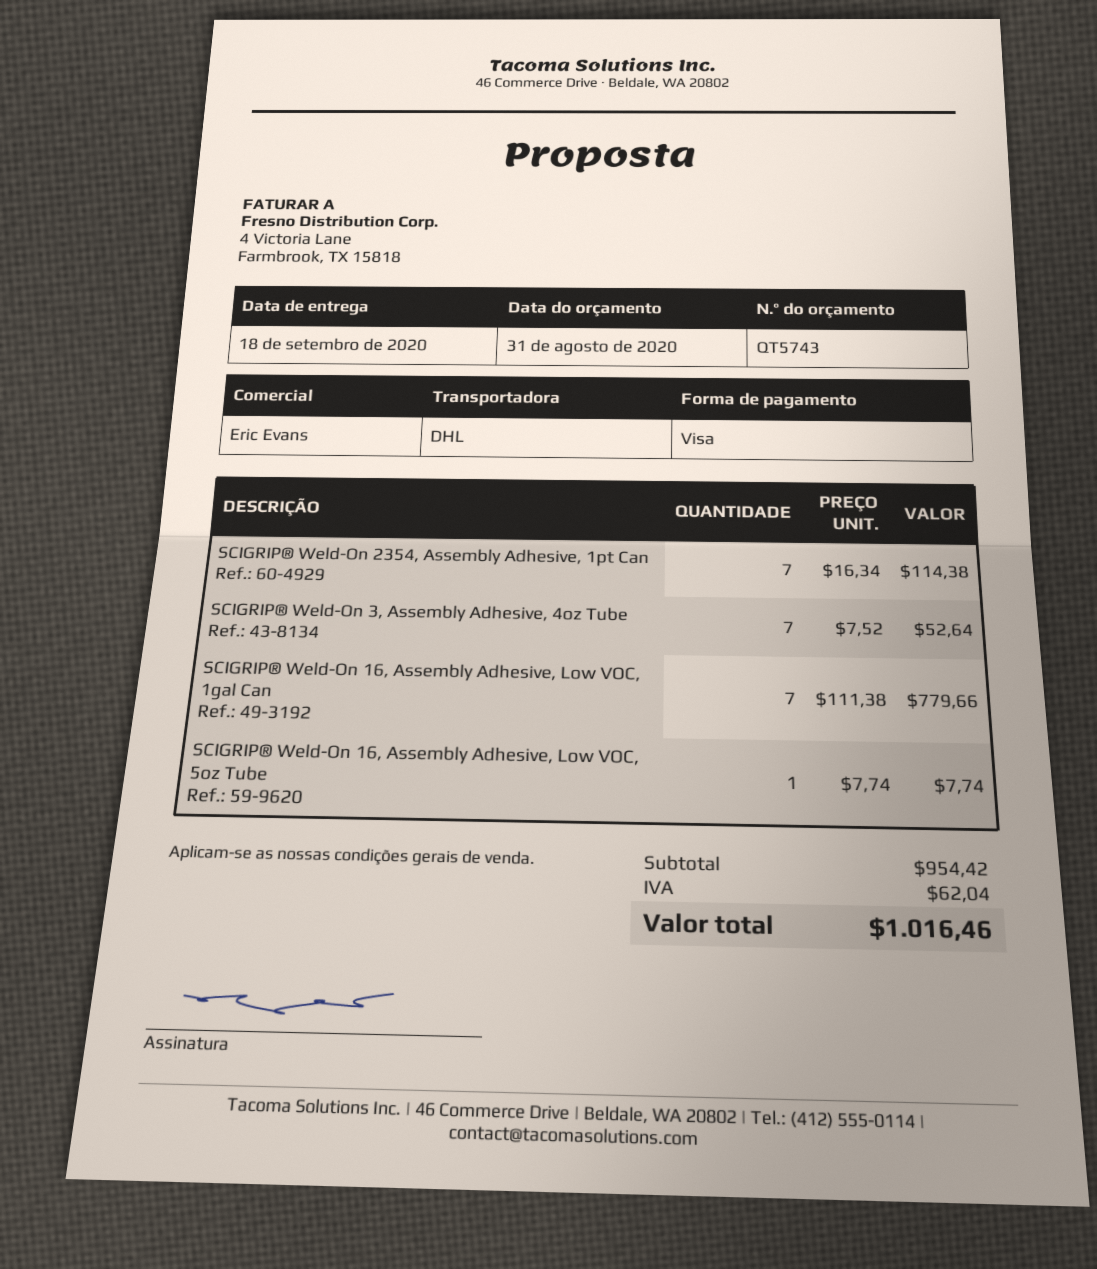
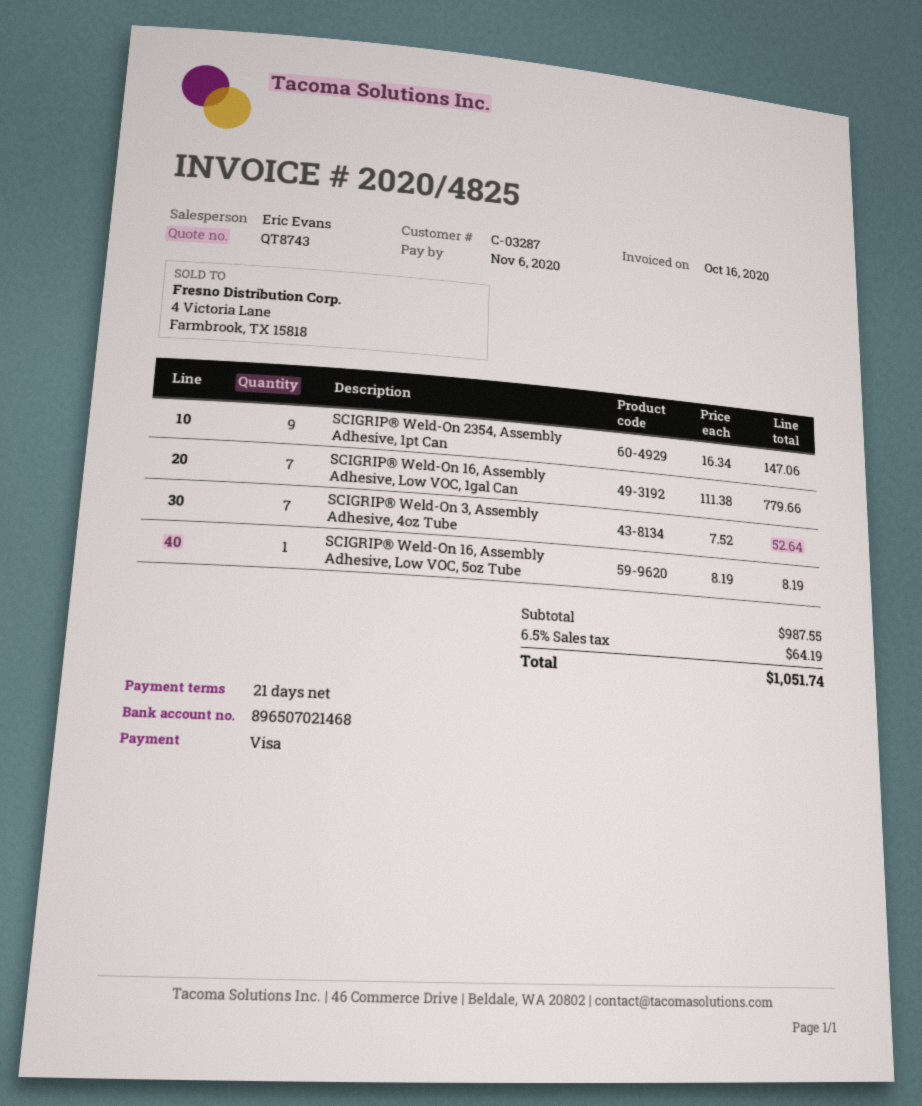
quote number: QT5743 -> QT8743
SCIGRIP® Weld-On 2354, Assembly Adhesive, 1pt Can: 7 x 16.34 = 114.38 -> 9 x 16.34 = 147.06
SCIGRIP® Weld-On 16, Assembly Adhesive, Low VOC, 5oz Tube: 1 x 7.74 = 7.74 -> 1 x 8.19 = 8.19
subtotal: 954.42 -> 987.55
tax: 62.04 -> 64.19
total: 1016.46 -> 1051.74

